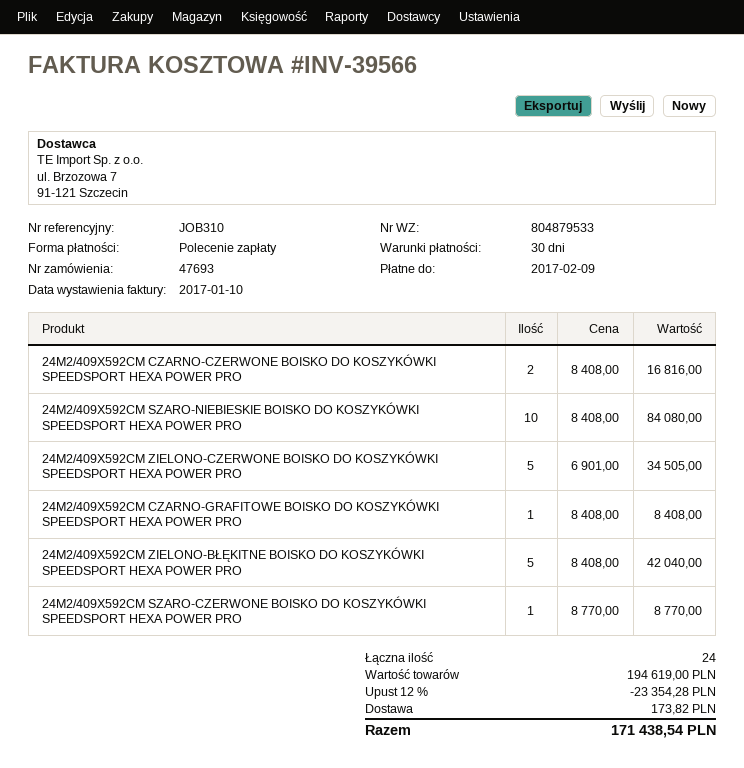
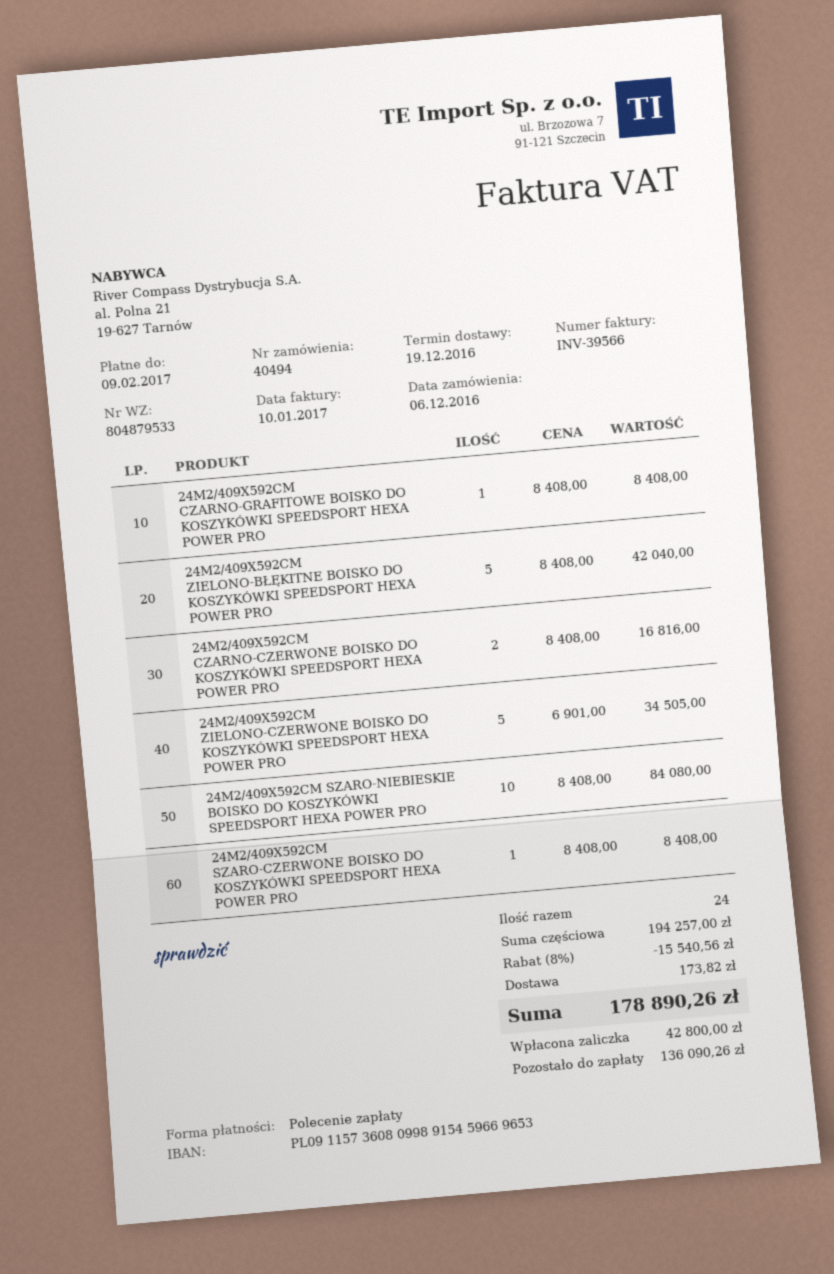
order number: 47693 -> 40494
24M2/409X592CM SZARO-CZERWONE BOISKO DO KOSZYKÓWKI SPEEDSPORT HEXA POWER PRO: 1 x 8770.00 = 8770.00 -> 1 x 8408.00 = 8408.00
subtotal: 194619.00 -> 194257.00
discount: 12% = 23354.28 -> 8% = 15540.56
total: 171438.54 -> 178890.26

